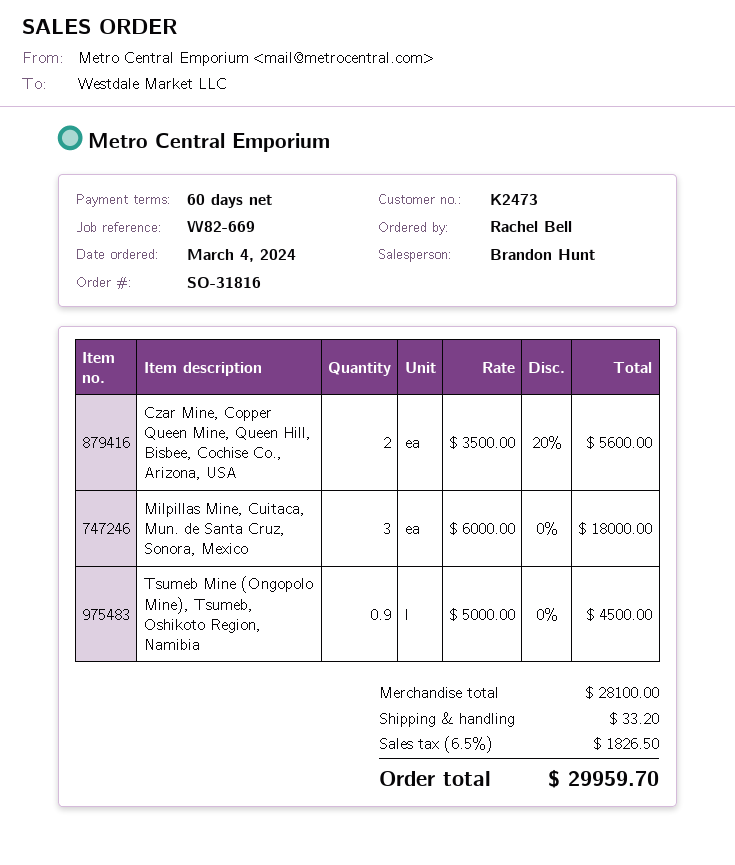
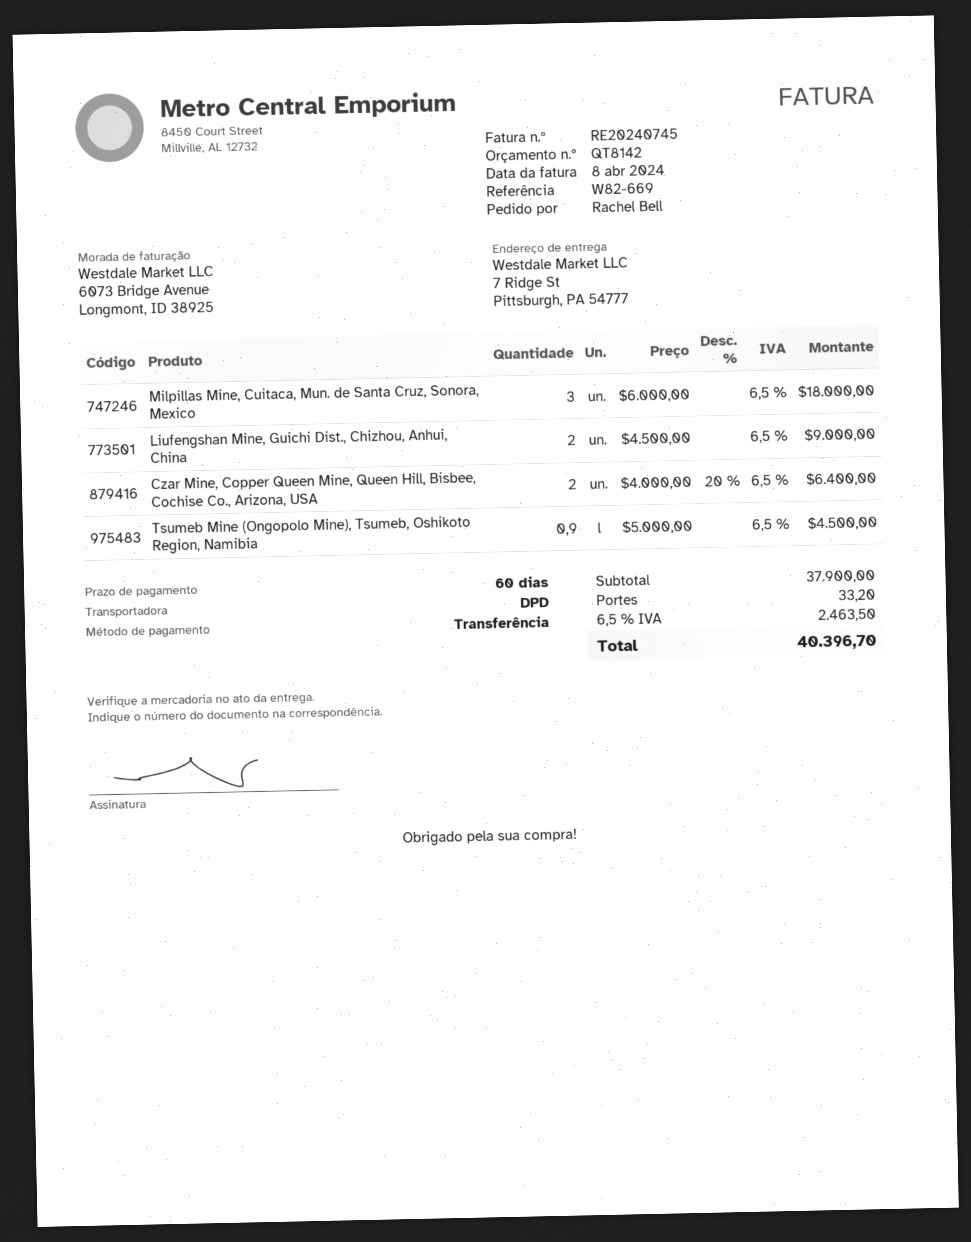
Czar Mine, Copper Queen Mine, Queen Hill, Bisbee, Cochise Co., Arizona, USA: 2 x 3500.00 - 20% = 5600.00 -> 2 x 4000.00 - 20% = 6400.00
Liufengshan Mine, Guichi Dist., Chizhou, Anhui, China: none -> 2 x 4500.00 = 9000.00
subtotal: 28100.00 -> 37900.00
tax: 6.5% = 1826.50 -> 6.5% = 2463.50
total: 29959.70 -> 40396.70

